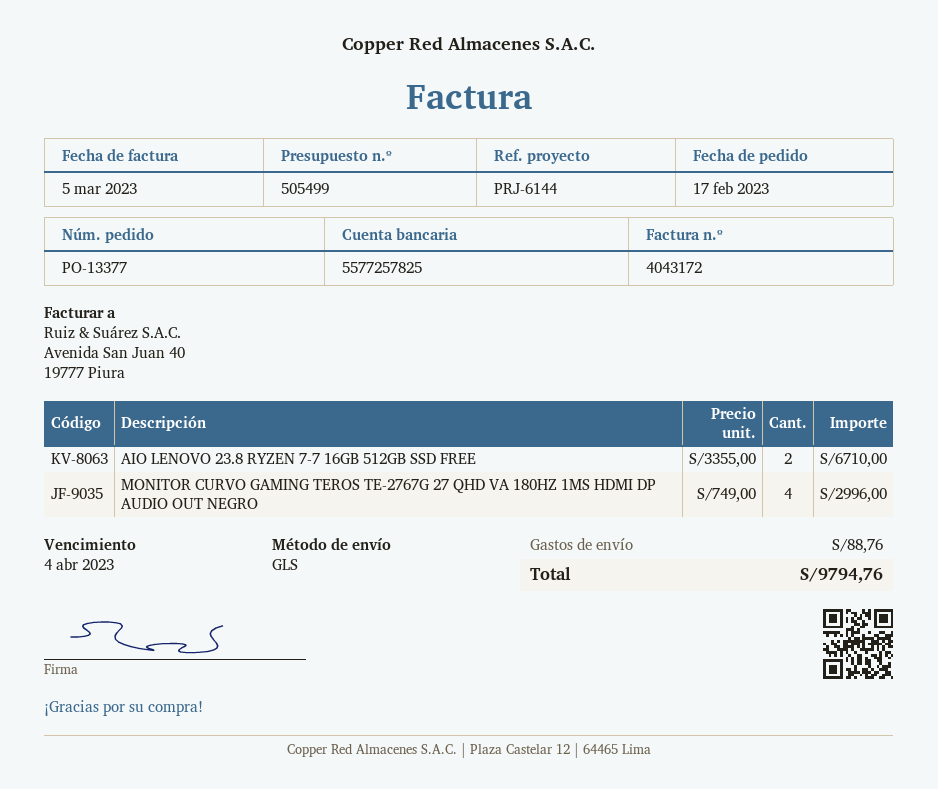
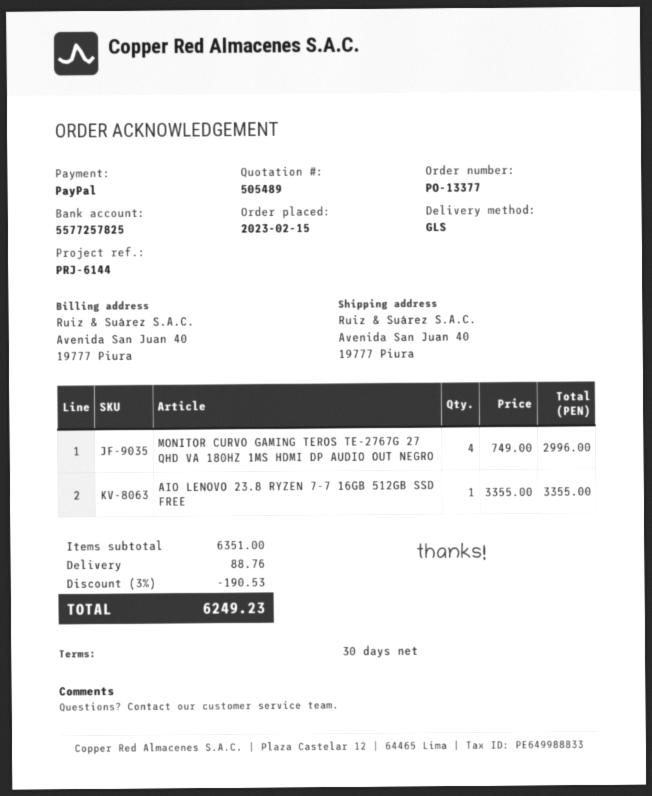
quote number: 505499 -> 505489
order date: 2023-02-17 -> 2023-02-15
AIO LENOVO 23.8 RYZEN 7-7 16GB 512GB SSD FREE: 2 x 3355.00 = 6710.00 -> 1 x 3355.00 = 3355.00
discount: none -> 3% = 190.53
total: 9794.76 -> 6249.23

